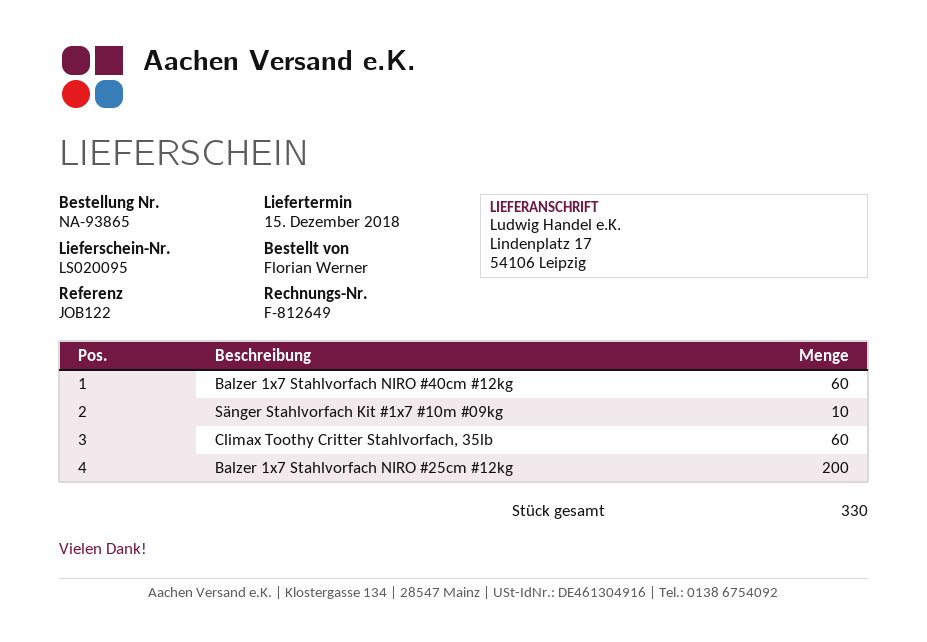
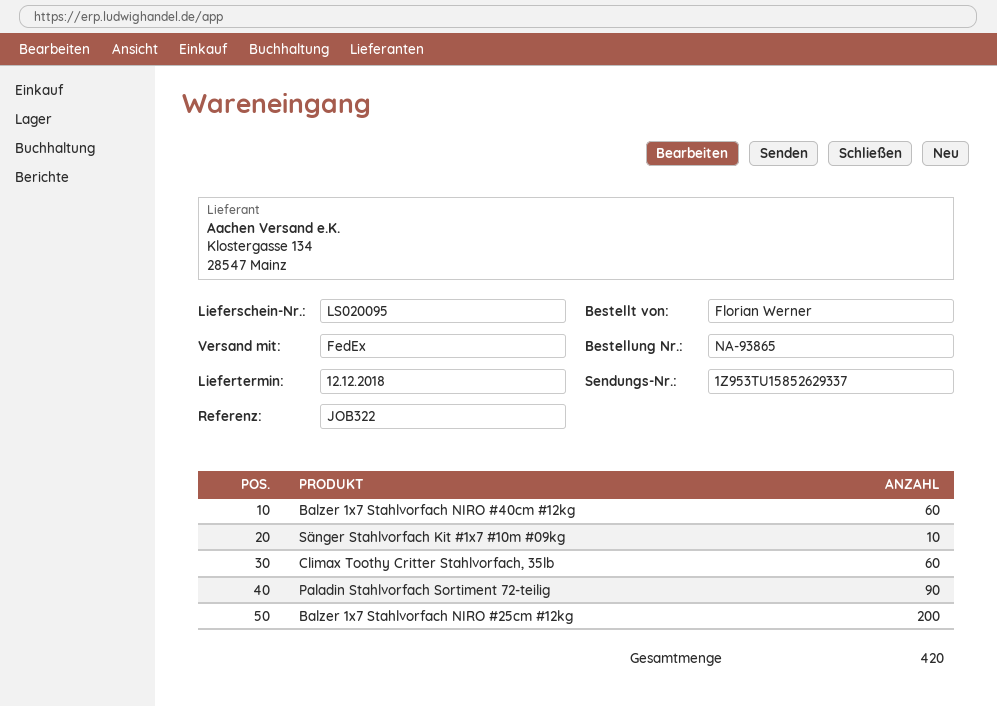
delivery date: 2018-12-15 -> 2018-12-12
reference: JOB122 -> JOB322
Paladin Stahlvorfach Sortiment 72-teilig: none -> 90
total quantity: 330 -> 420

